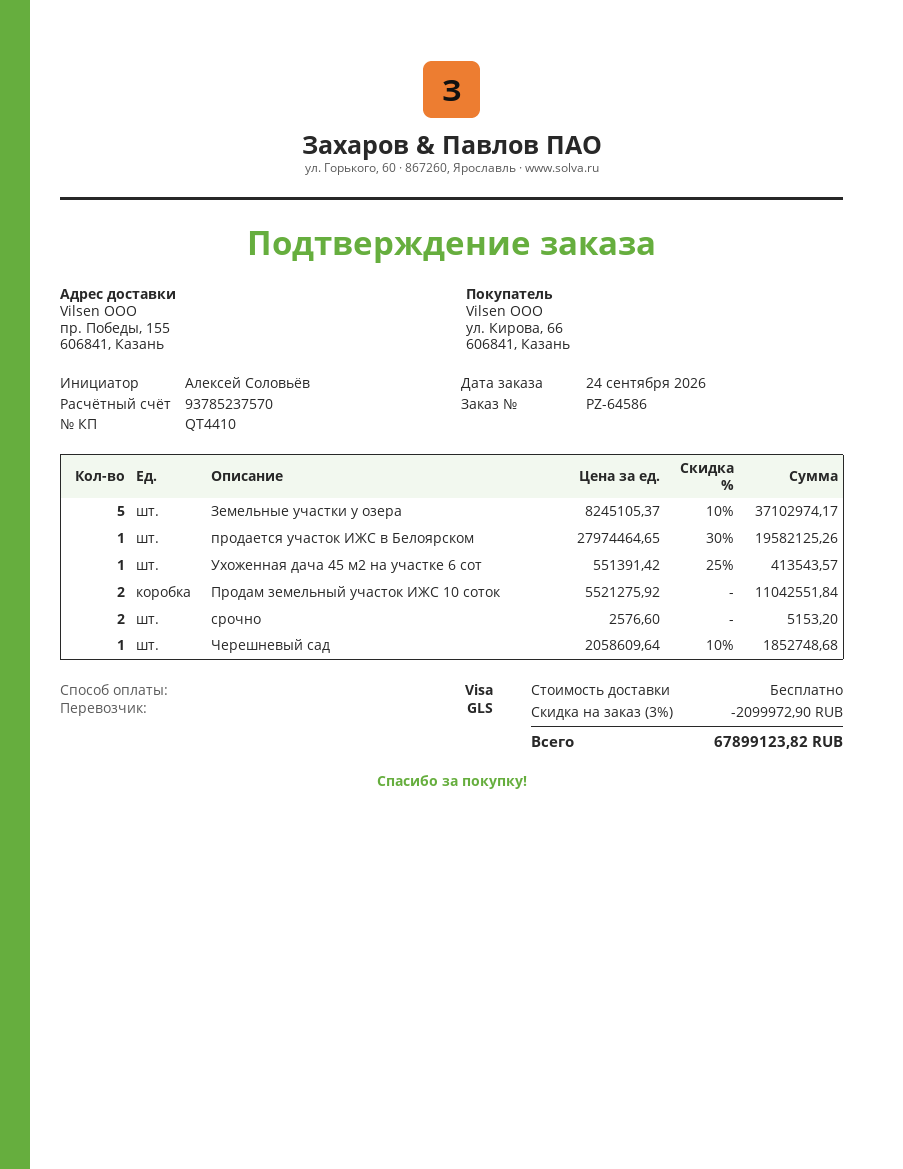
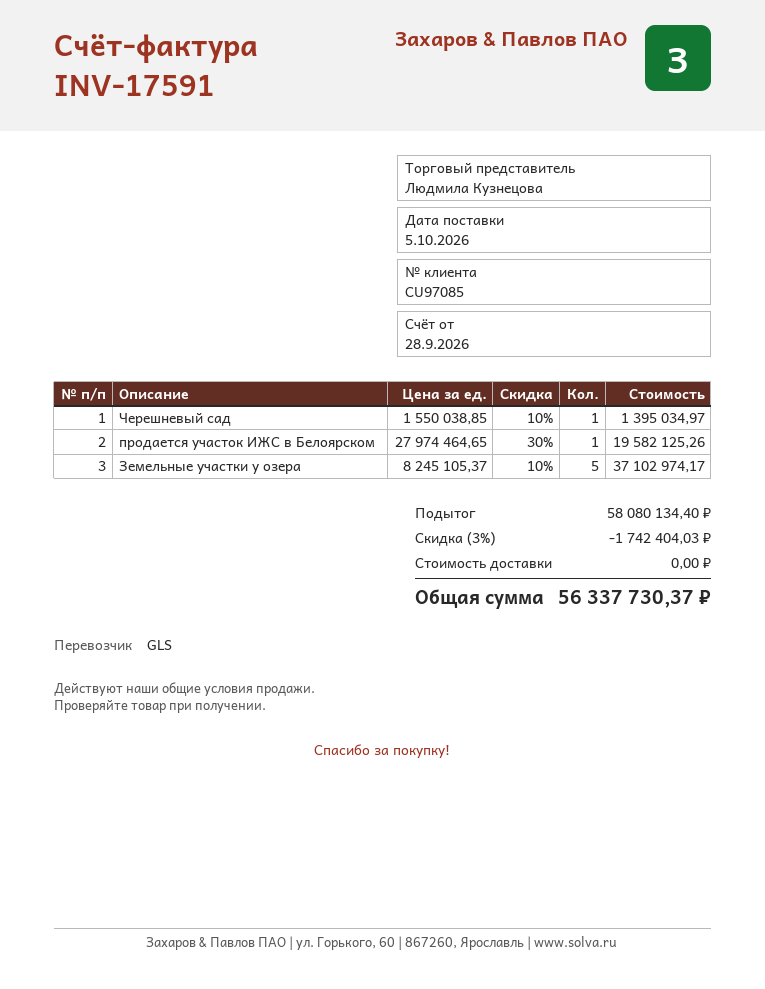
Ухоженная дача 45 м2 на участке 6 сот: 1 x 551391.42 - 25% = 413543.57 -> none
Продам земельный участок ИЖС 10 соток: 2 x 5521275.92 = 11042551.84 -> none
срочно: 2 x 2576.60 = 5153.20 -> none
Черешневый сад: 1 x 2058609.64 - 10% = 1852748.68 -> 1 x 1550038.85 - 10% = 1395034.97
discount: 3% = 2099972.90 -> 3% = 1742404.03
total: 67899123.82 -> 56337730.37

